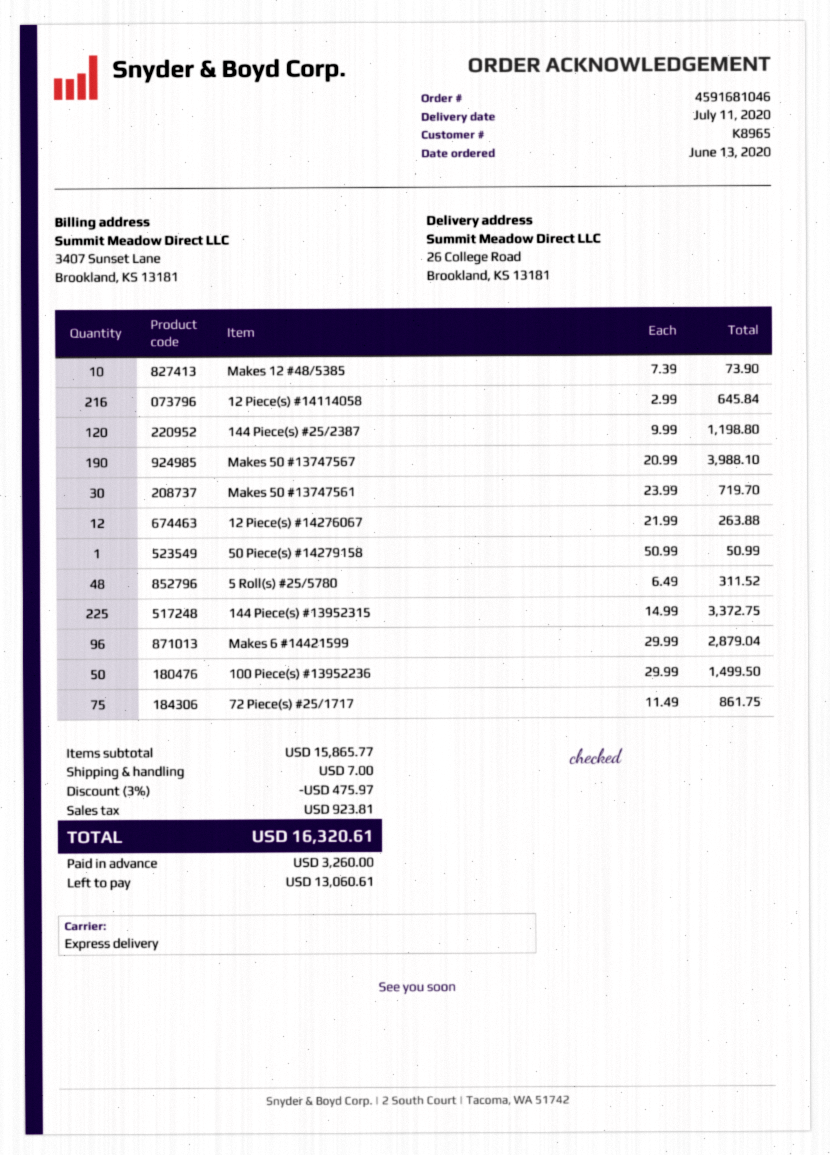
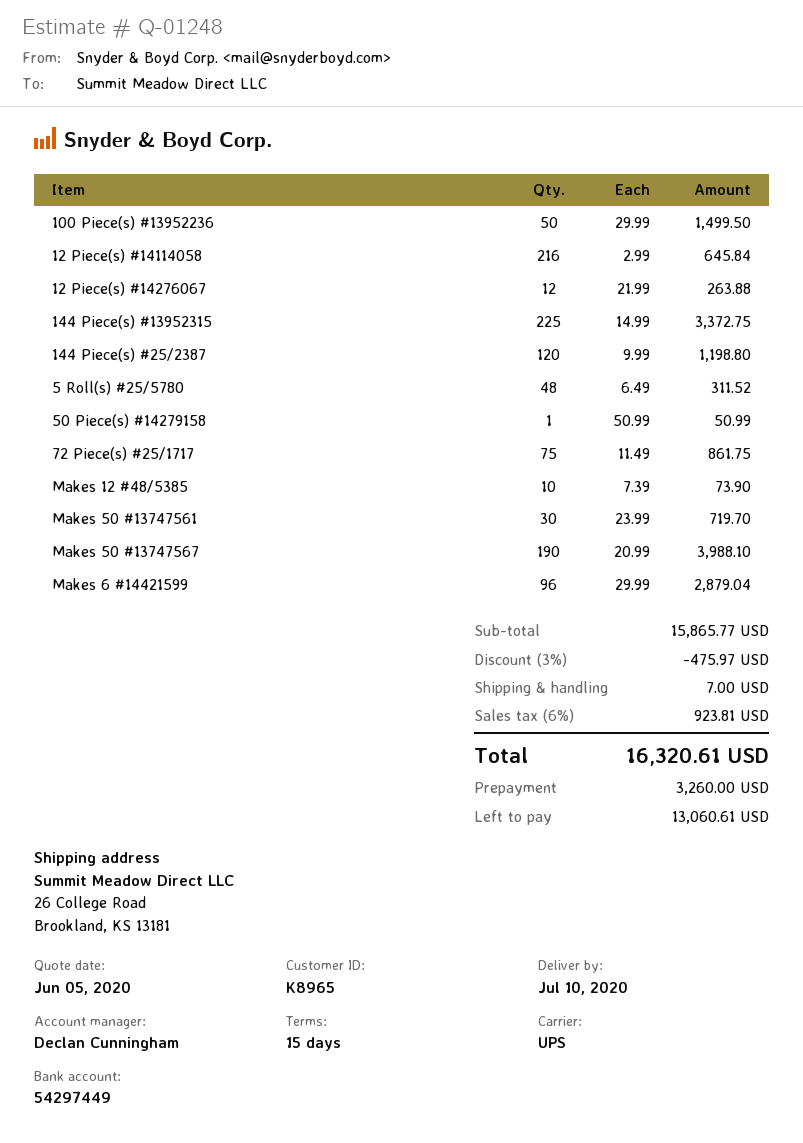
delivery date: 2020-07-11 -> 2020-07-10
shipping method: express -> UPS

